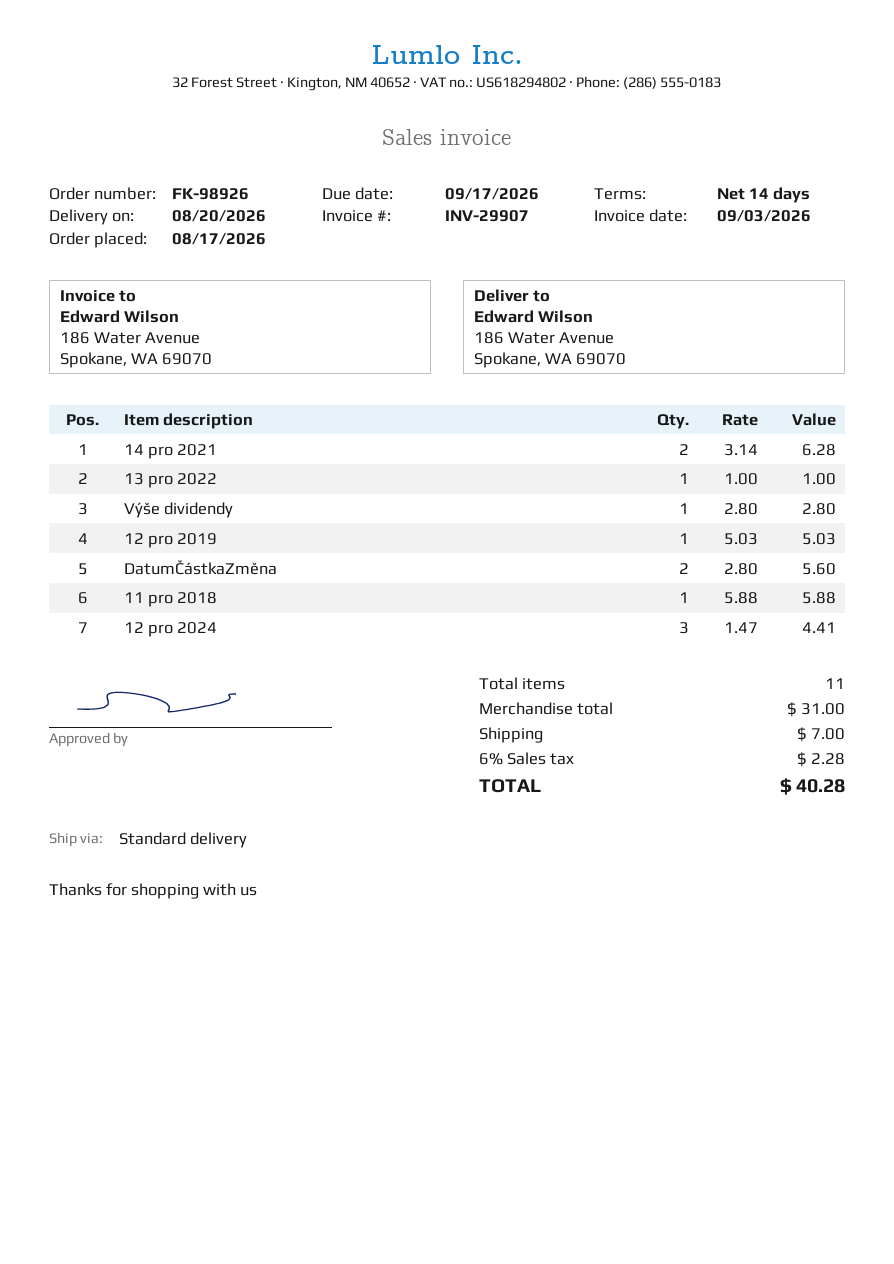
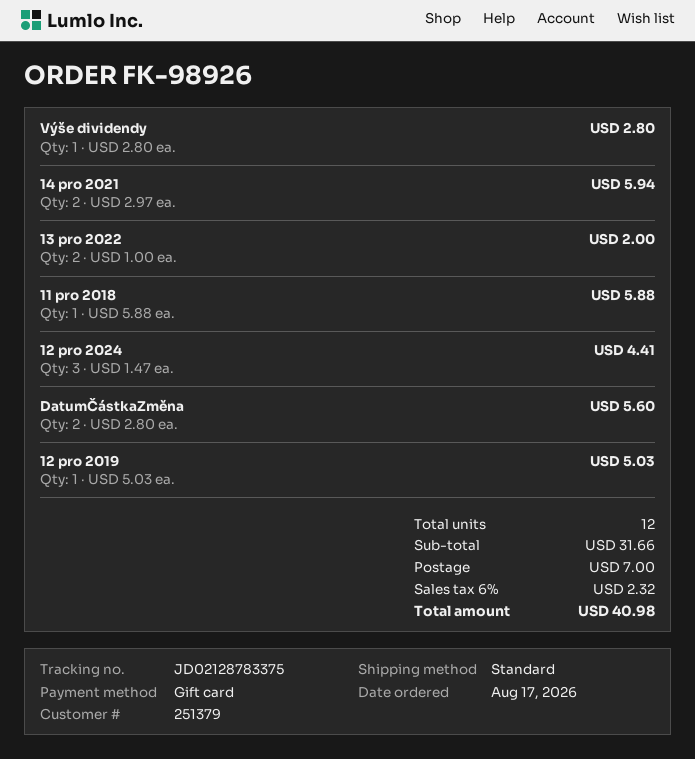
14 pro 2021: 2 x 3.14 = 6.28 -> 2 x 2.97 = 5.94
13 pro 2022: 1 x 1.00 = 1.00 -> 2 x 1.00 = 2.00
total quantity: 11 -> 12
subtotal: 31.00 -> 31.66
tax: 6% = 2.28 -> 6% = 2.32
total: 40.28 -> 40.98

